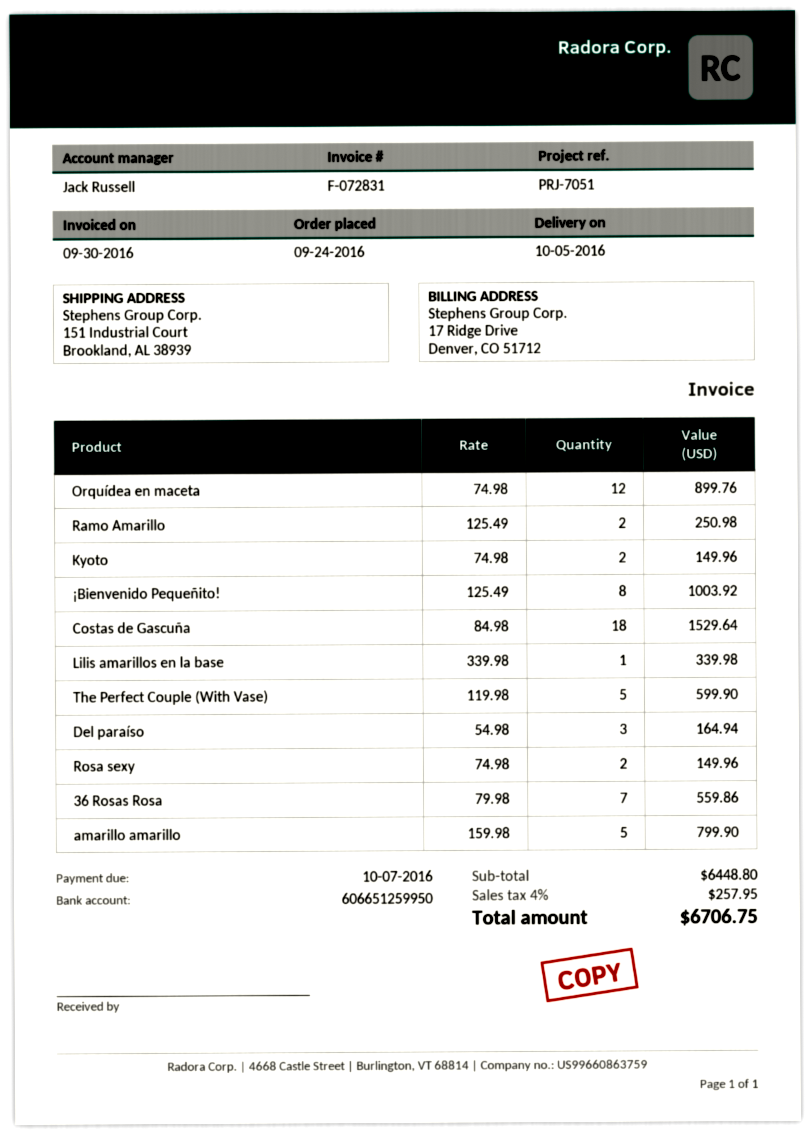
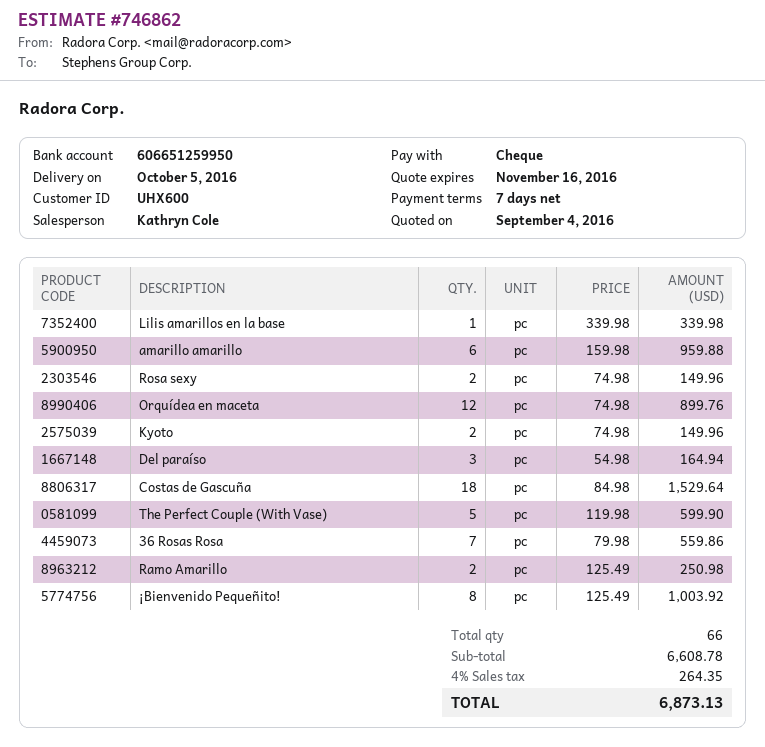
sales rep: Jack Russell -> Kathryn Cole
amarillo amarillo: 5 x 159.98 = 799.90 -> 6 x 159.98 = 959.88
subtotal: 6448.80 -> 6608.78
tax: 4% = 257.95 -> 4% = 264.35
total: 6706.75 -> 6873.13

